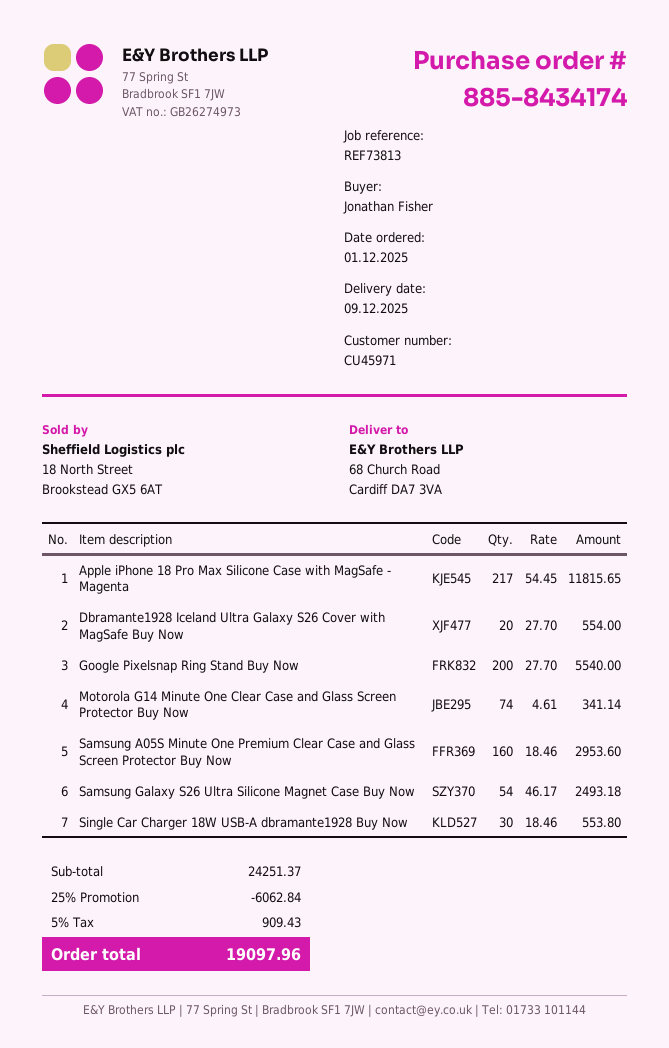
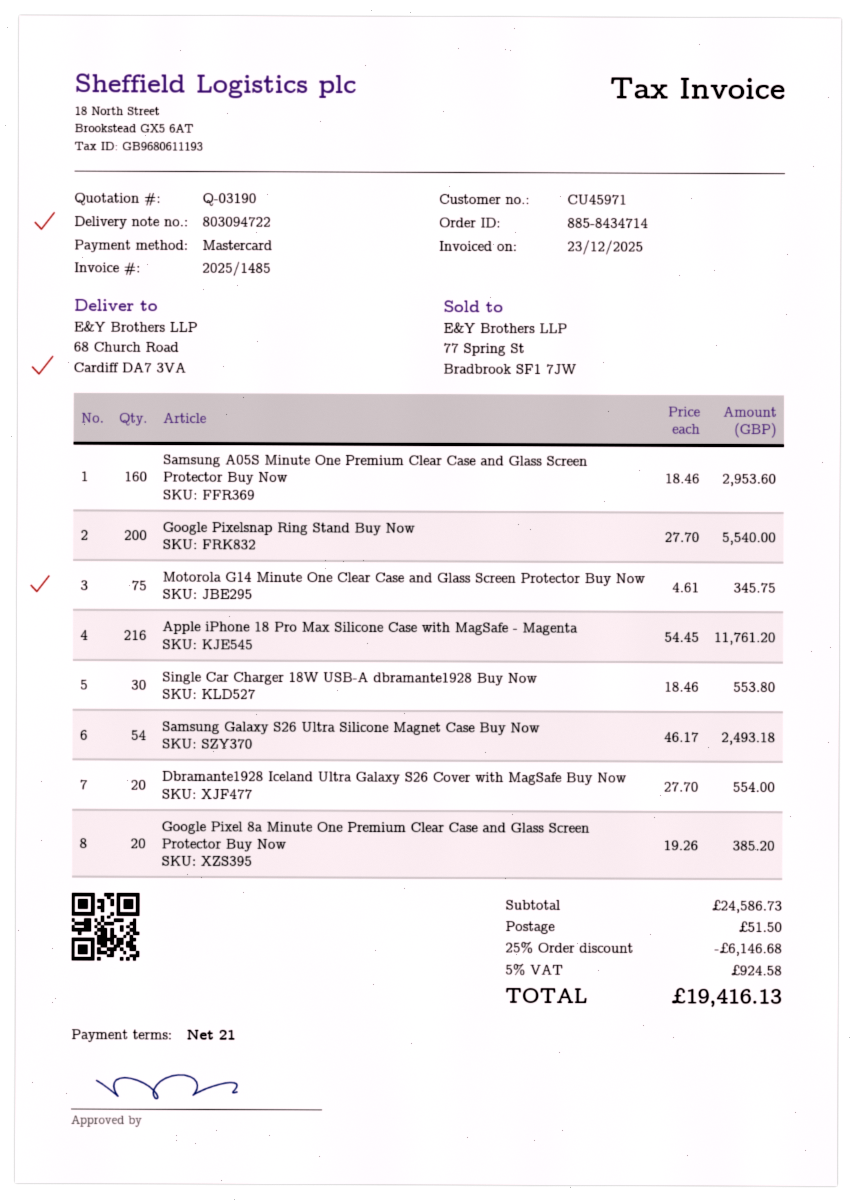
order number: 885-8434174 -> 885-8434714
Apple iPhone 18 Pro Max Silicone Case with MagSafe - Magenta: 217 x 54.45 = 11815.65 -> 216 x 54.45 = 11761.20
Motorola G14 Minute One Clear Case and Glass Screen Protector Buy Now: 74 x 4.61 = 341.14 -> 75 x 4.61 = 345.75
Google Pixel 8a Minute One Premium Clear Case and Glass Screen Protector Buy Now: none -> 20 x 19.26 = 385.20
subtotal: 24251.37 -> 24586.73
discount: 25% = 6062.84 -> 25% = 6146.68
shipping: none -> 51.50
tax: 5% = 909.43 -> 5% = 924.58
total: 19097.96 -> 19416.13

